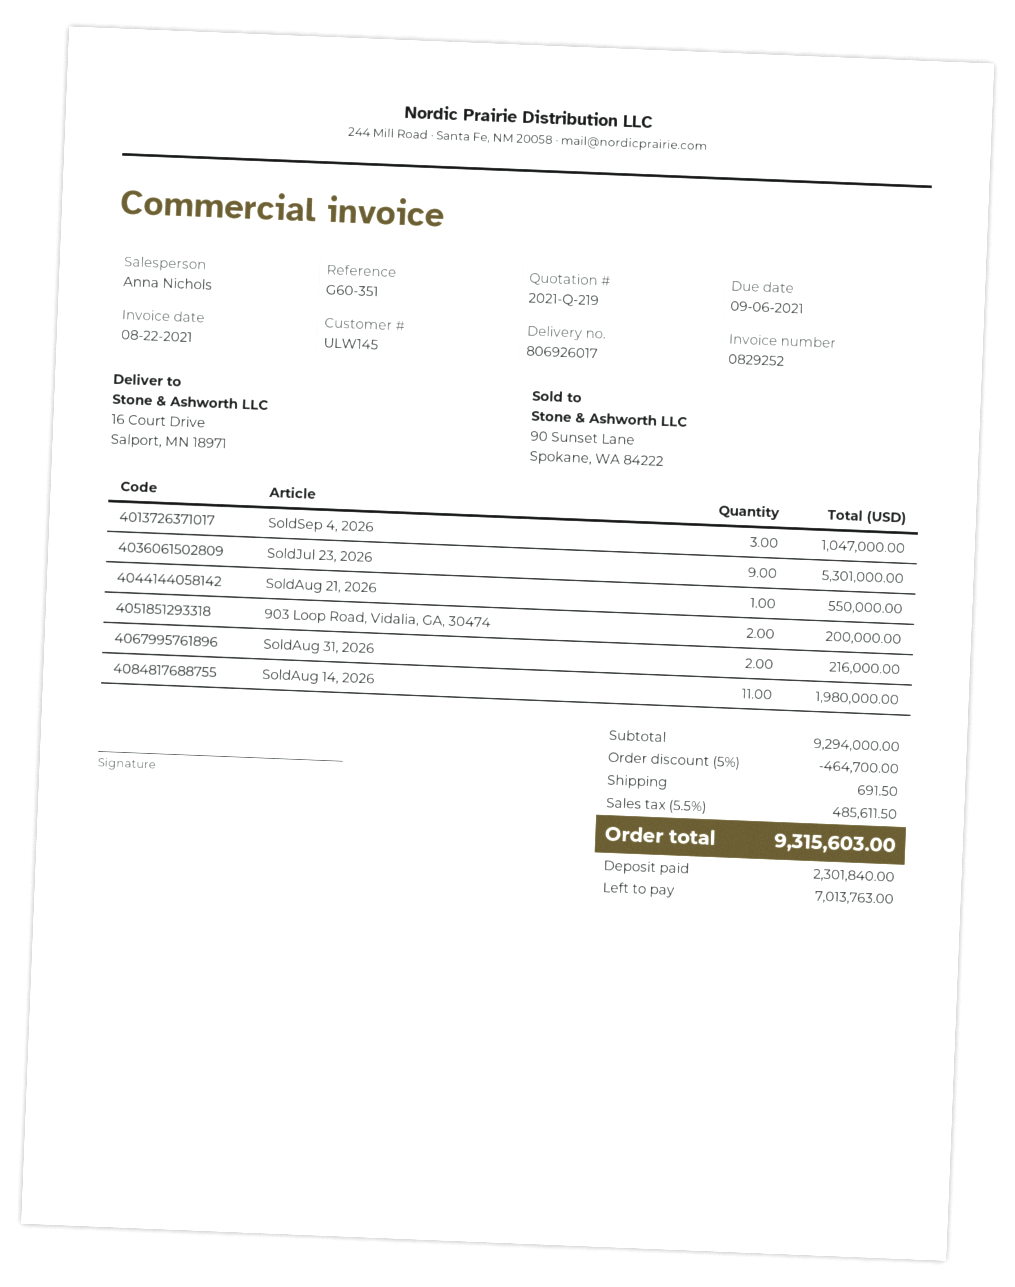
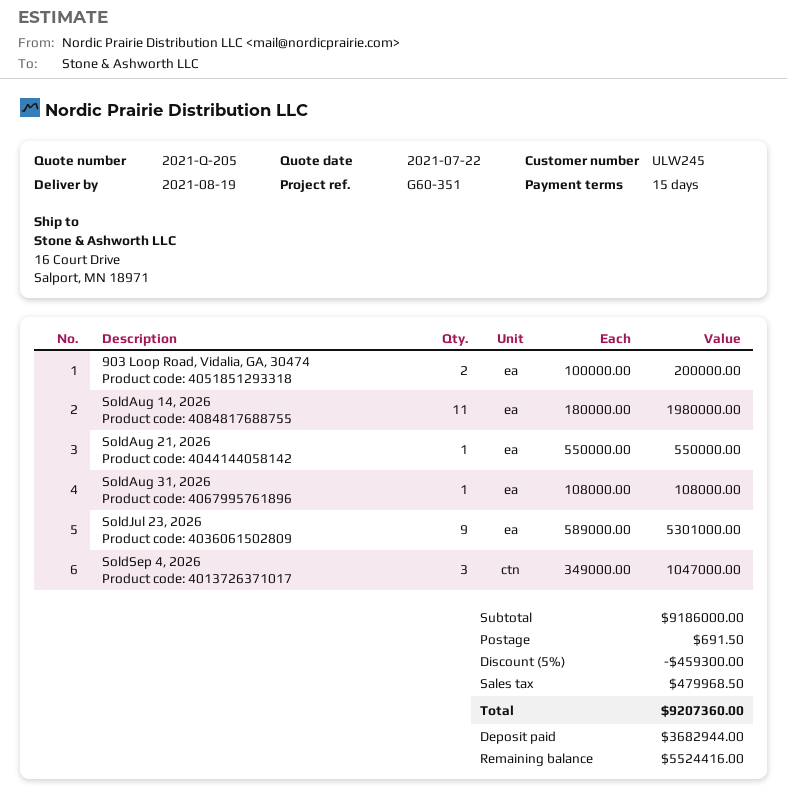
quote number: 2021-Q-219 -> 2021-Q-205
customer number: ULW145 -> ULW245
SoldAug 31, 2026: 2 for 216000.00 -> 1 for 108000.00
subtotal: 9294000.00 -> 9186000.00
discount: 5% = 464700.00 -> 5% = 459300.00
tax: 485611.50 -> 479968.50
total: 9315603.00 -> 9207360.00
deposit: 2301840.00 -> 3682944.00
balance: 7013763.00 -> 5524416.00

